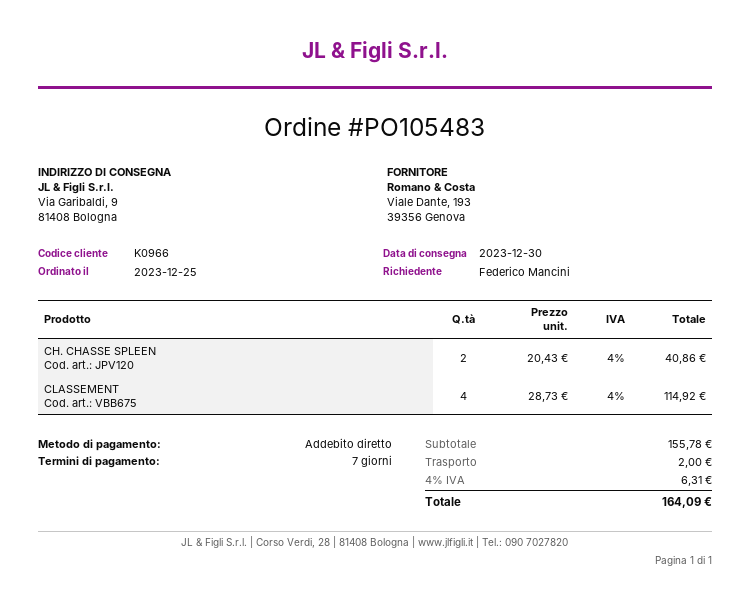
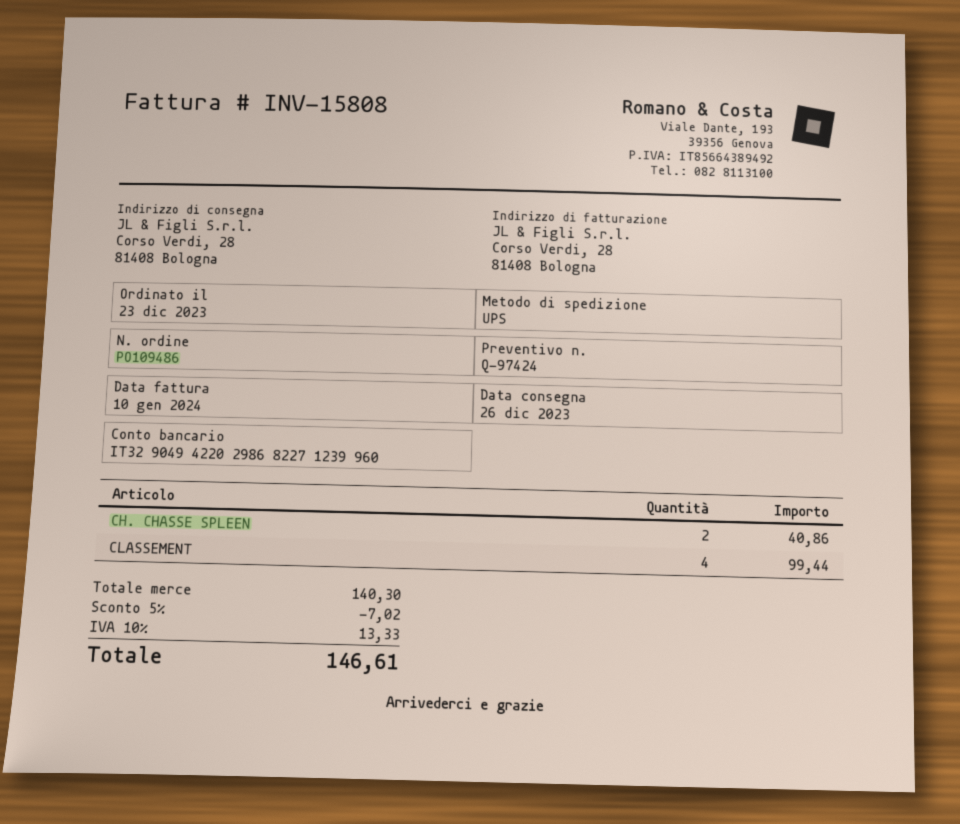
order number: PO105483 -> PO109486
order date: 2023-12-25 -> 2023-12-23
delivery date: 2023-12-30 -> 2023-12-26
ship to: Via Garibaldi, 9, 81408 Bologna -> Corso Verdi, 28, 81408 Bologna
CLASSEMENT: 4 for 114.92 -> 4 for 99.44
subtotal: 155.78 -> 140.30
discount: none -> 5% = 7.02
shipping: 2.00 -> none
tax: 4% = 6.31 -> 10% = 13.33
total: 164.09 -> 146.61

